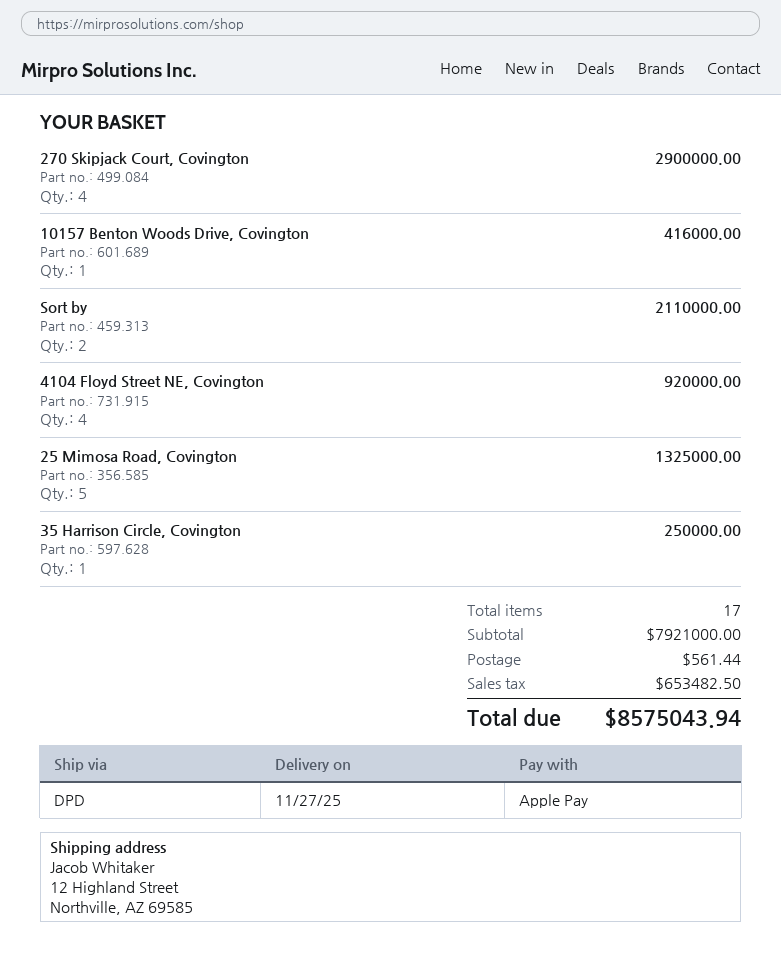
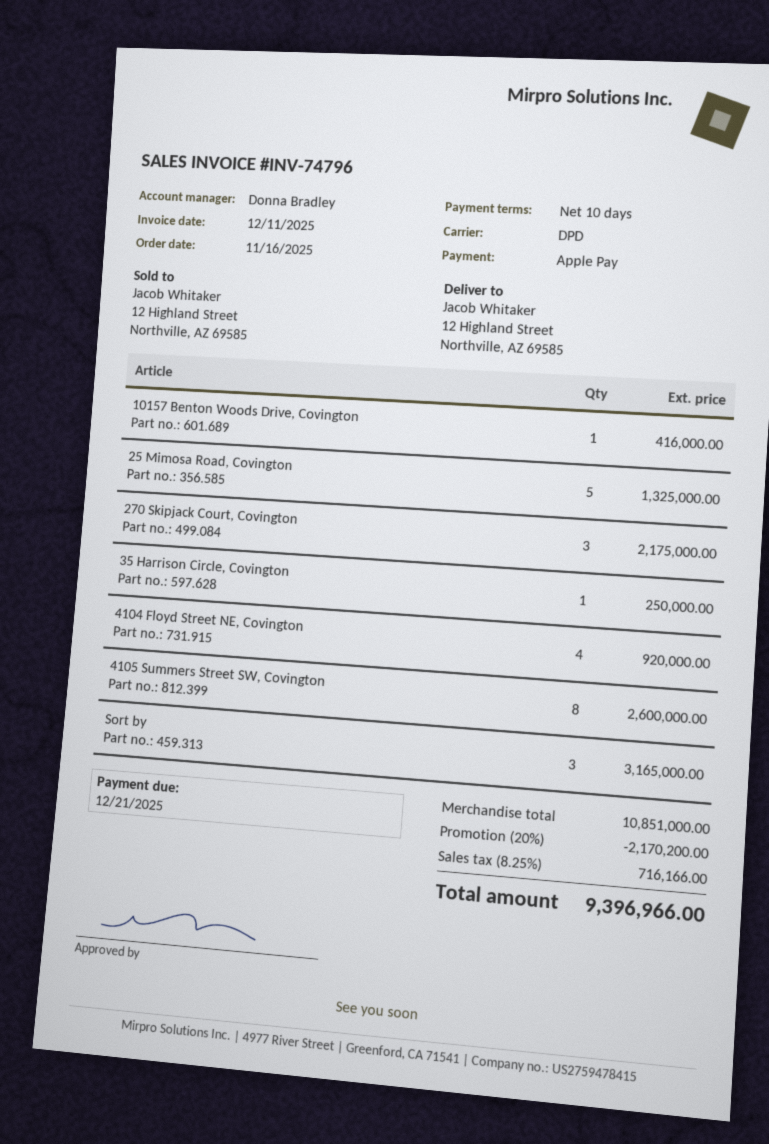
270 Skipjack Court, Covington: 4 for 2900000.00 -> 3 for 2175000.00
Sort by: 2 for 2110000.00 -> 3 for 3165000.00
4105 Summers Street SW, Covington: none -> 8 for 2600000.00
subtotal: 7921000.00 -> 10851000.00
discount: none -> 20% = 2170200.00
shipping: 561.44 -> none
tax: 653482.50 -> 716166.00
total: 8575043.94 -> 9396966.00

